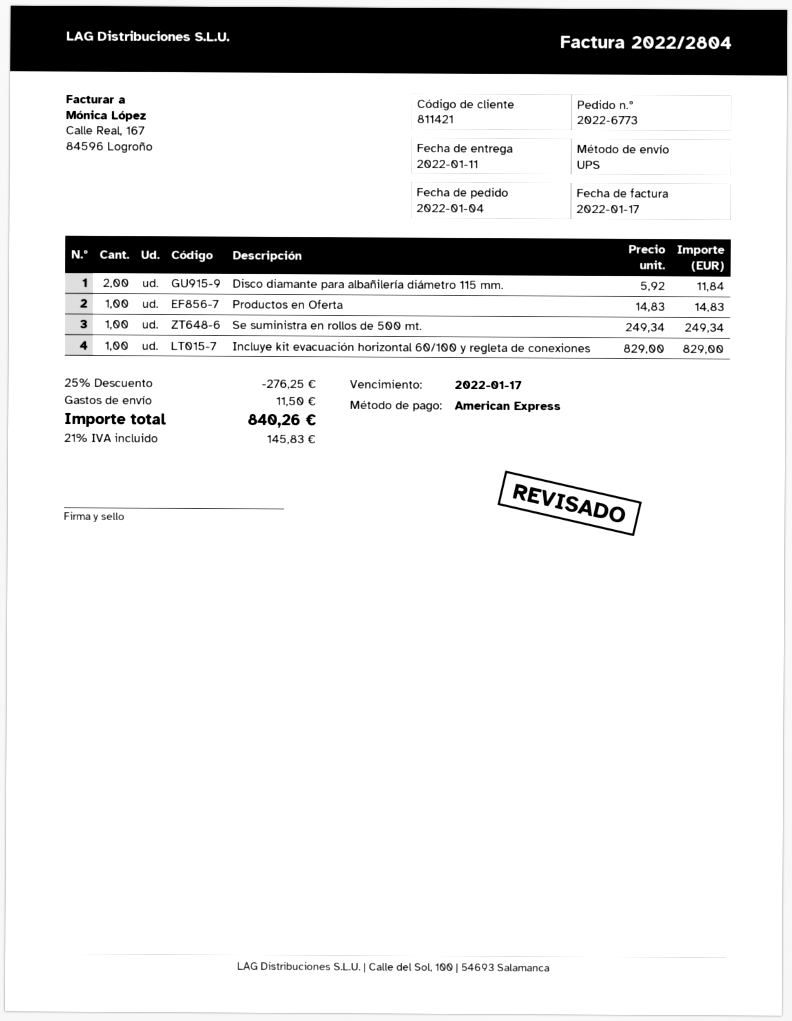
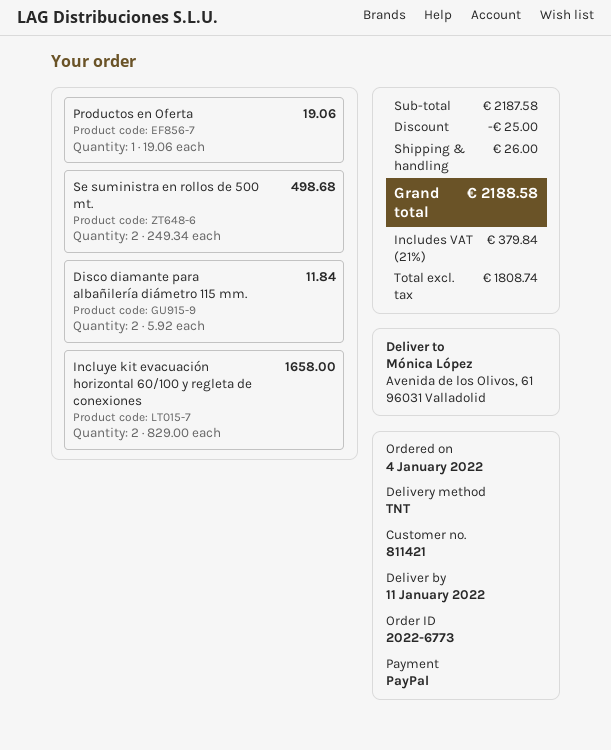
payment method: American Express -> PayPal
shipping method: UPS -> TNT
Productos en Oferta: 1 x 14.83 = 14.83 -> 1 x 19.06 = 19.06
Se suministra en rollos de 500 mt.: 1 x 249.34 = 249.34 -> 2 x 249.34 = 498.68
Incluye kit evacuación horizontal 60/100 y regleta de conexiones: 1 x 829.00 = 829.00 -> 2 x 829.00 = 1658.00
discount: 276.25 -> 25.00
shipping: 11.50 -> 26.00
tax: 21% = 145.83 -> 21% = 379.84
total: 840.26 -> 2188.58

